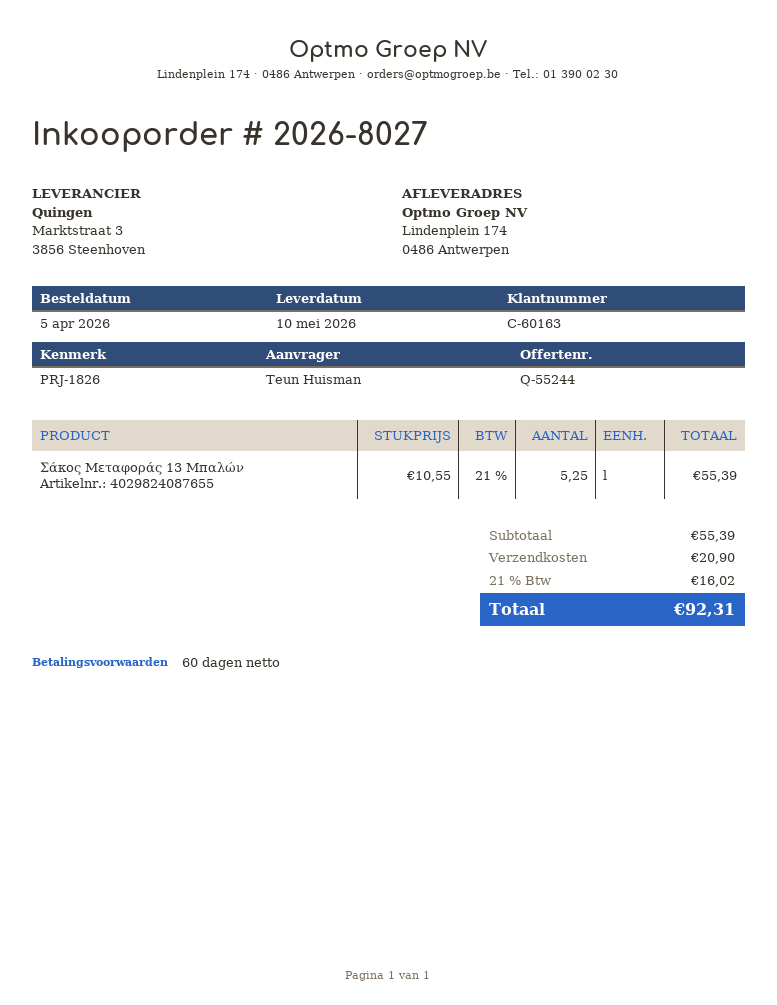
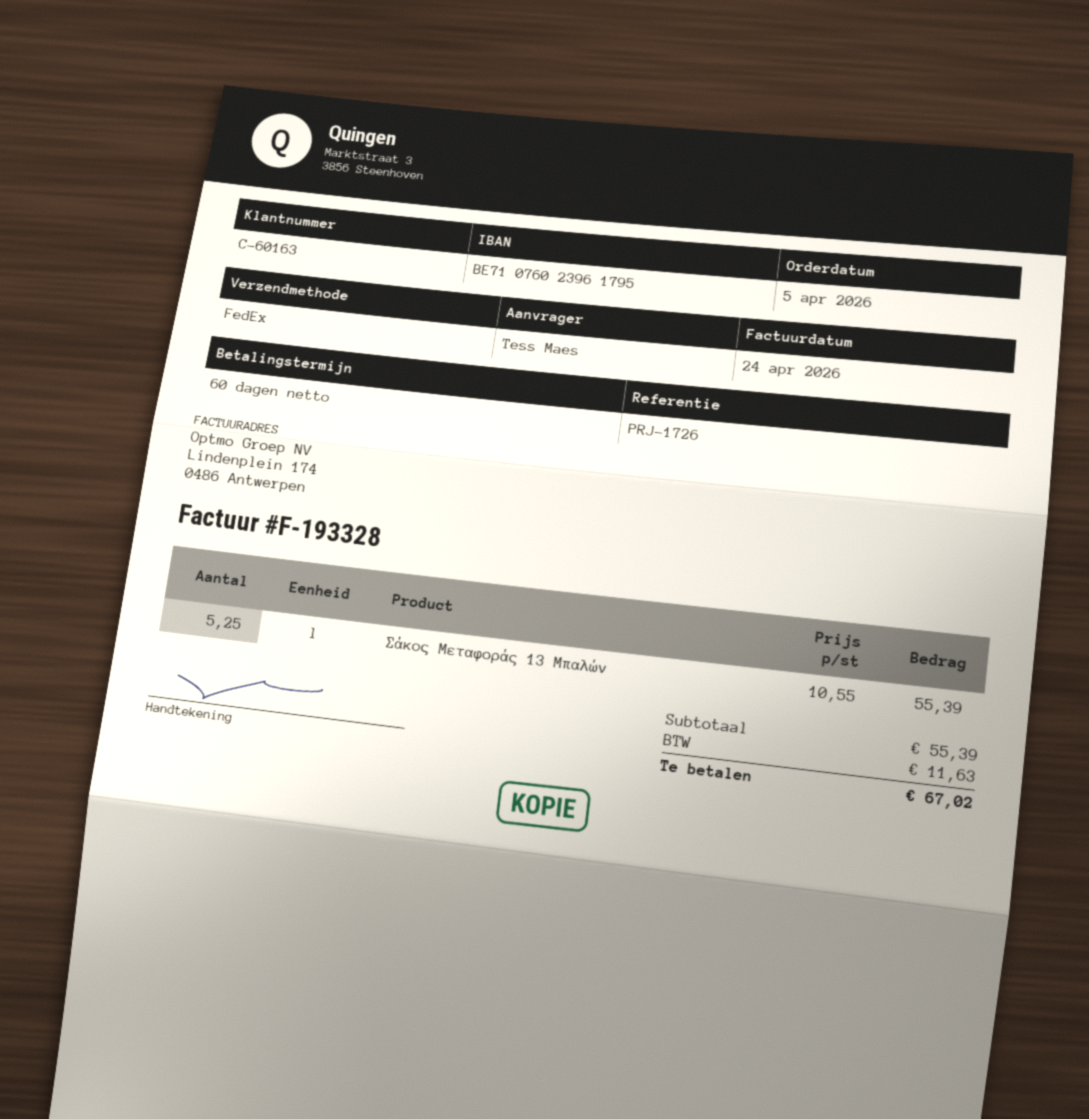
reference: PRJ-1826 -> PRJ-1726
ordered by: Teun Huisman -> Tess Maes
shipping: 20.90 -> none
tax: 16.02 -> 11.63
total: 92.31 -> 67.02

